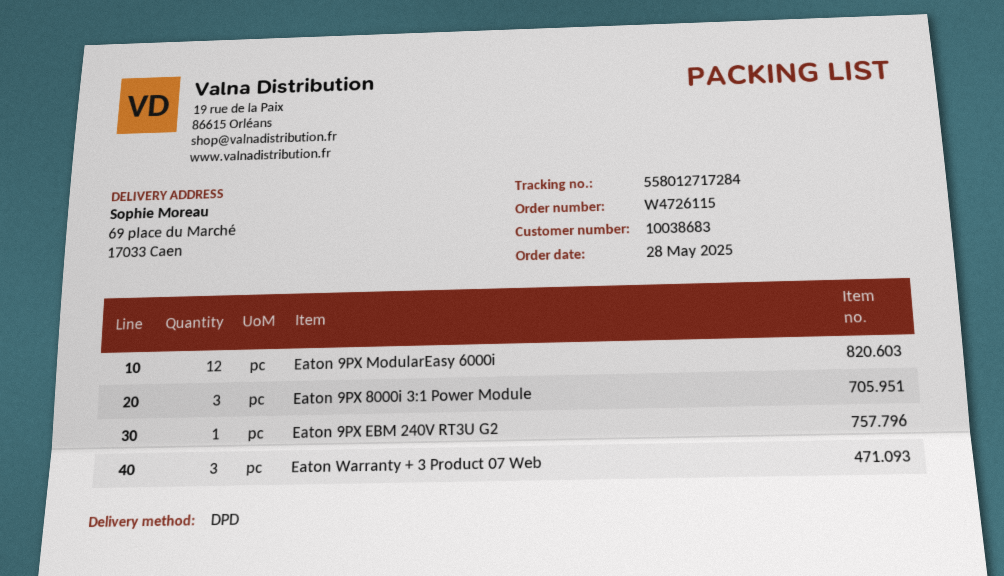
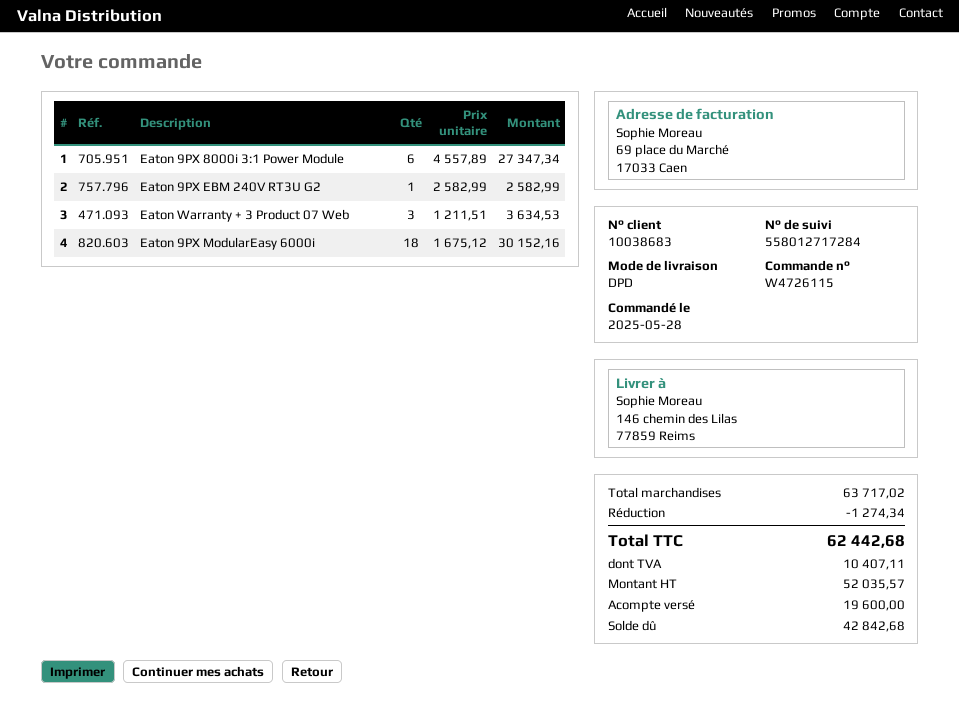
ship to: 69 place du Marché, 17033 Caen -> 146 chemin des Lilas, 77859 Reims
Eaton 9PX ModularEasy 6000i: 12 -> 18
Eaton 9PX 8000i 3:1 Power Module: 3 -> 6

